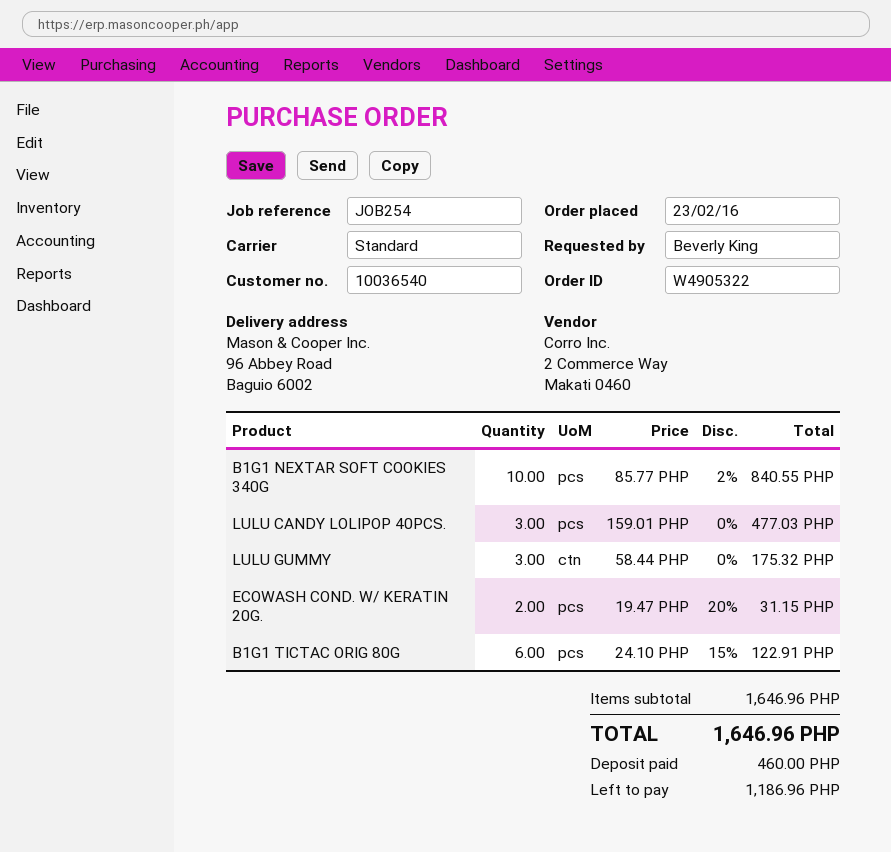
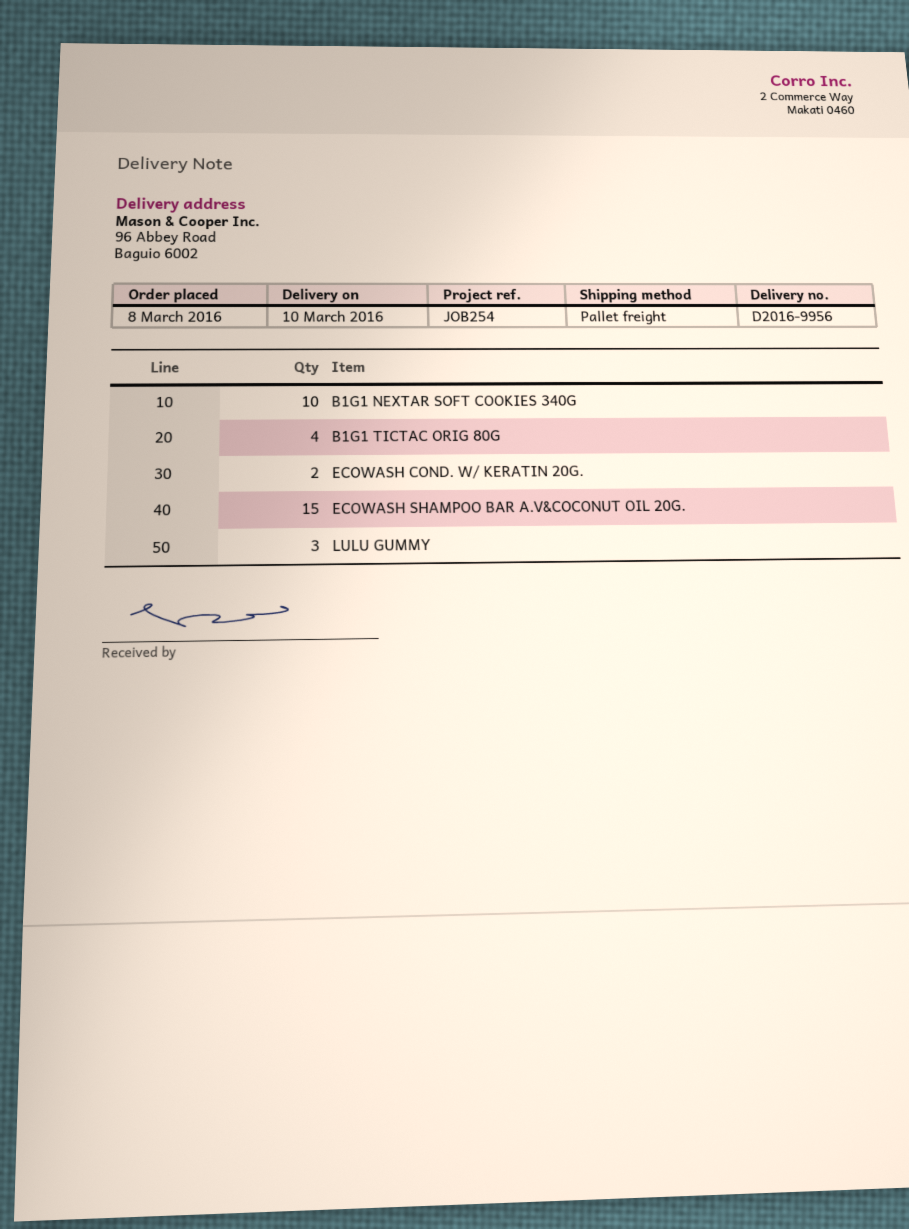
order date: 2016-02-23 -> 2016-03-08
shipping method: standard -> pallet freight
LULU CANDY LOLIPOP 40PCS.: 3 -> none
B1G1 TICTAC ORIG 80G: 6 -> 4
ECOWASH SHAMPOO BAR A.V&COCONUT OIL 20G.: none -> 15

